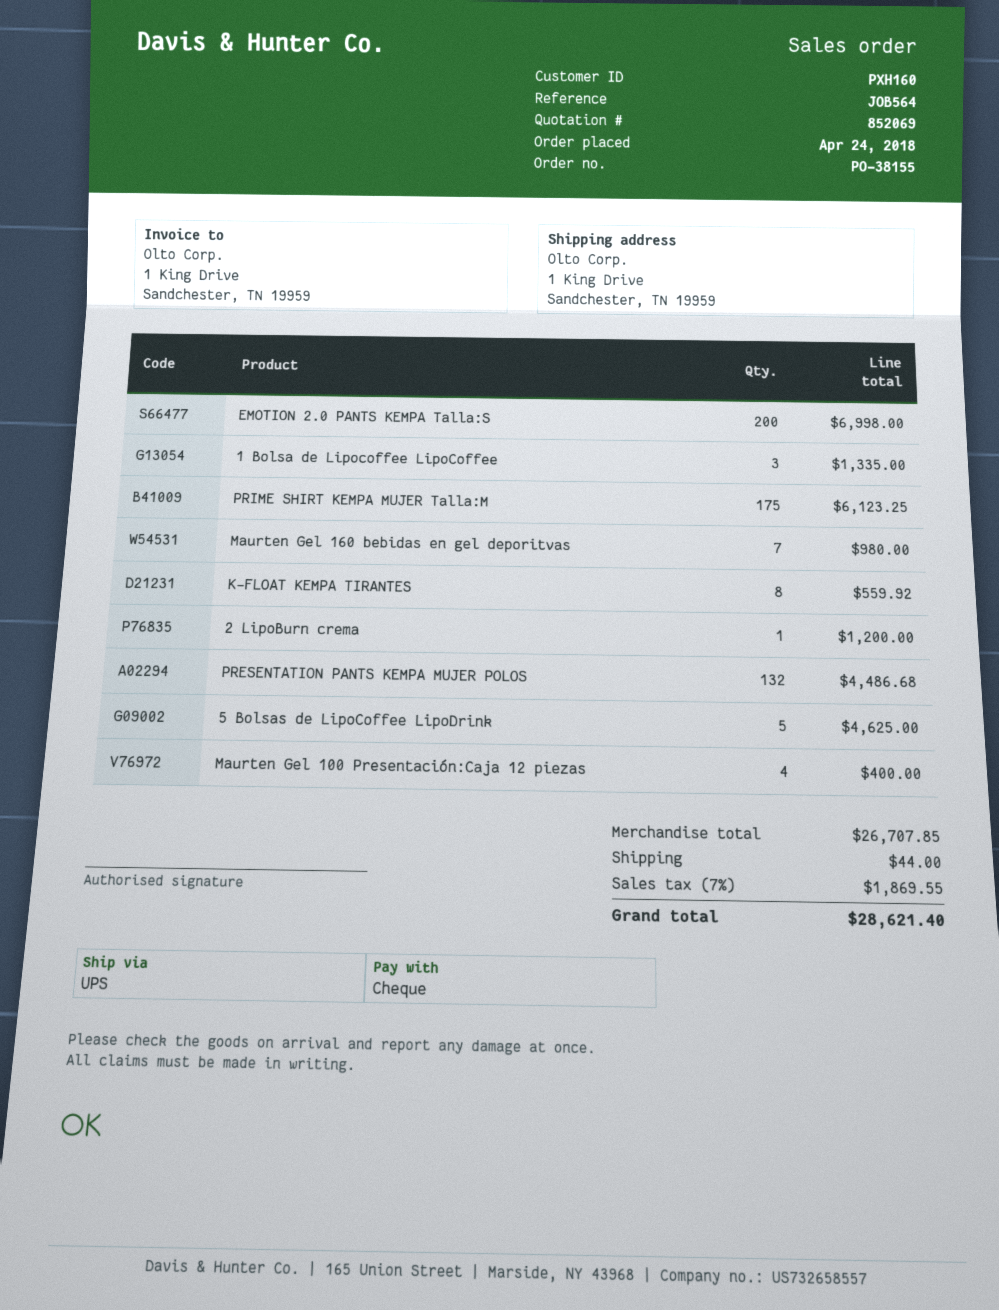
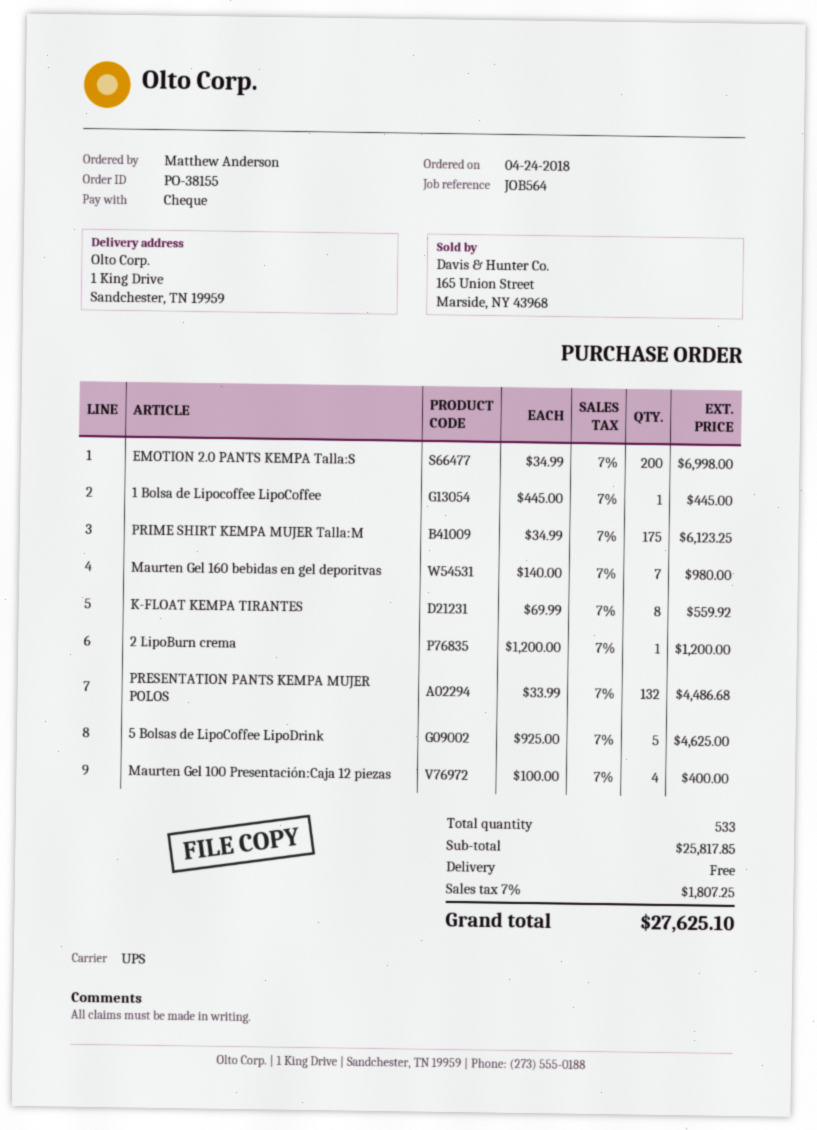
1 Bolsa de Lipocoffee LipoCoffee: 3 for 1335.00 -> 1 for 445.00
subtotal: 26707.85 -> 25817.85
shipping: 44.00 -> 0.00
tax: 7% = 1869.55 -> 7% = 1807.25
total: 28621.40 -> 27625.10

